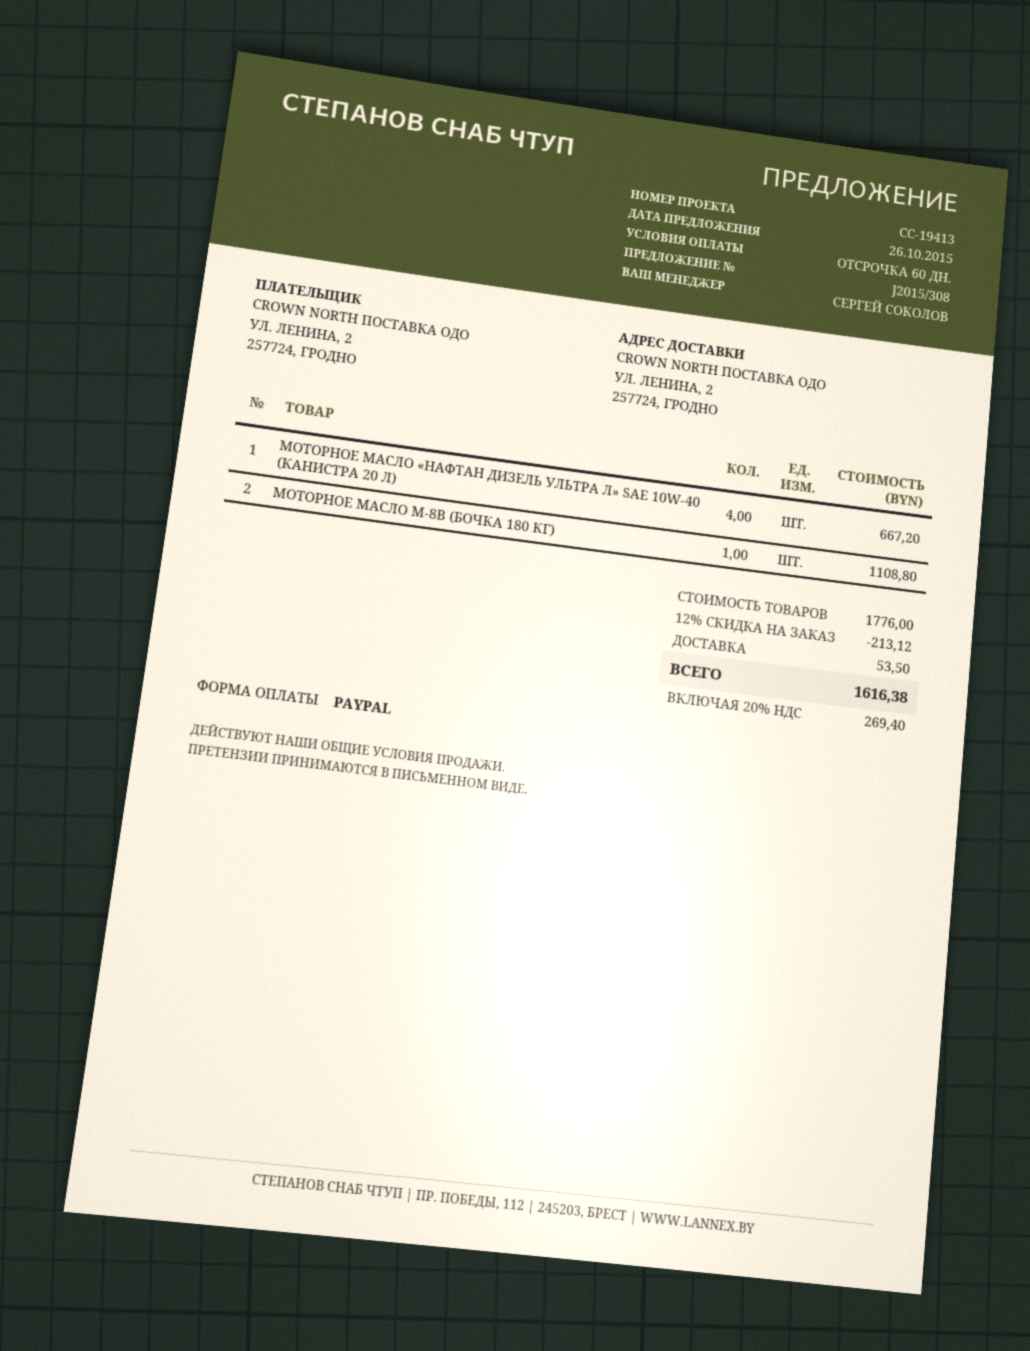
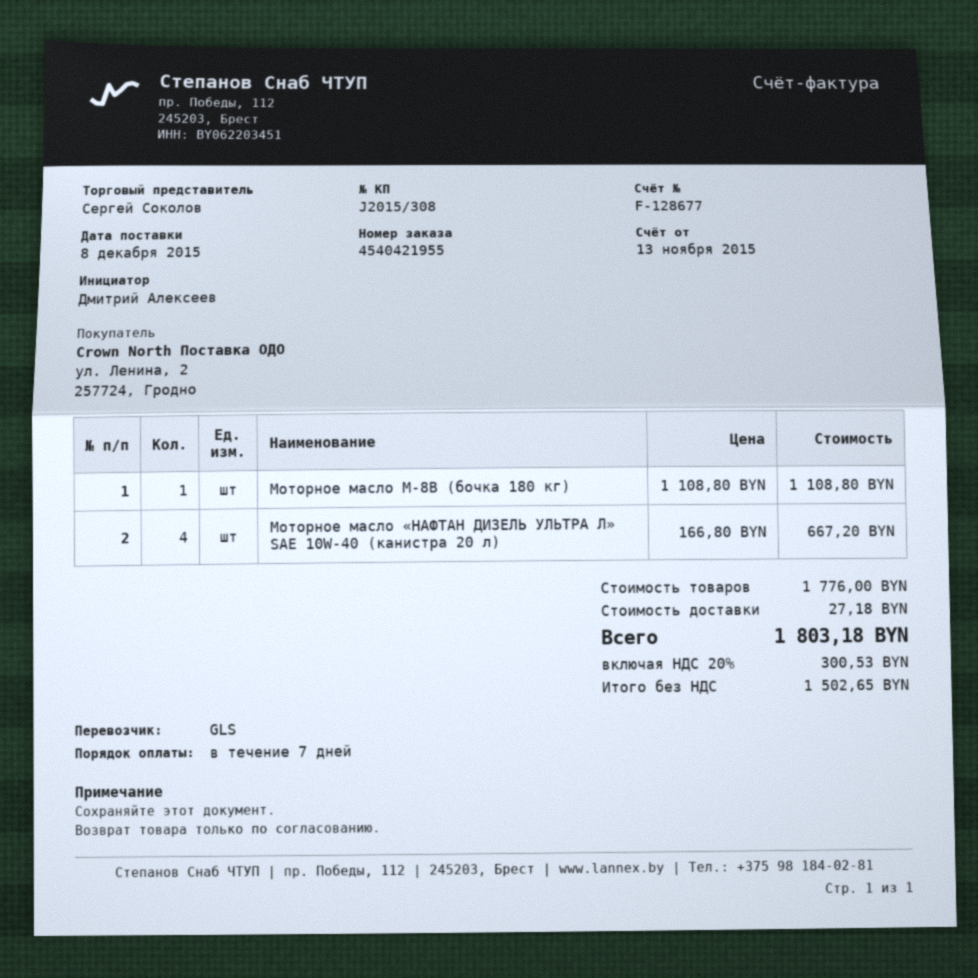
payment terms: 60 days -> 7 days
discount: 12% = 213.12 -> none
shipping: 53.50 -> 27.18
tax: 20% = 269.40 -> 20% = 300.53
total: 1616.38 -> 1803.18

